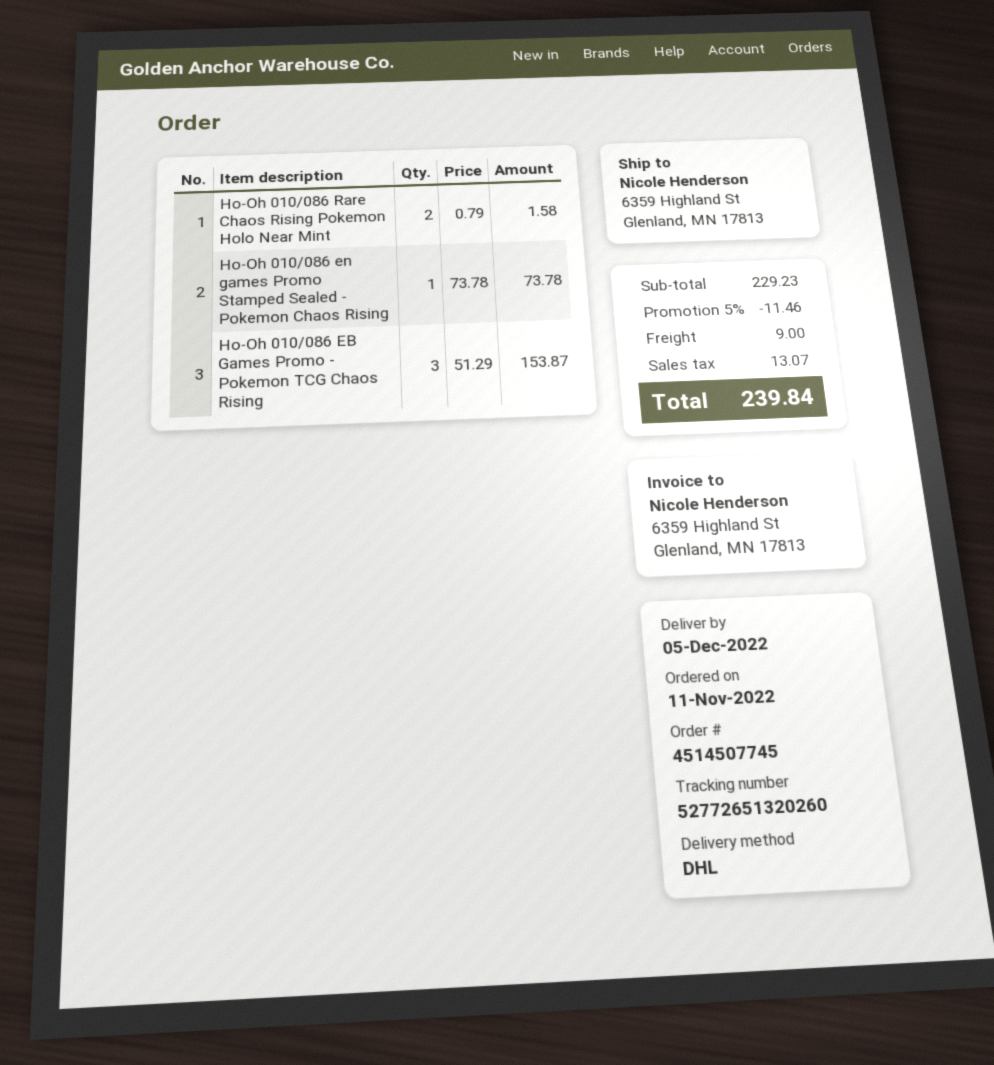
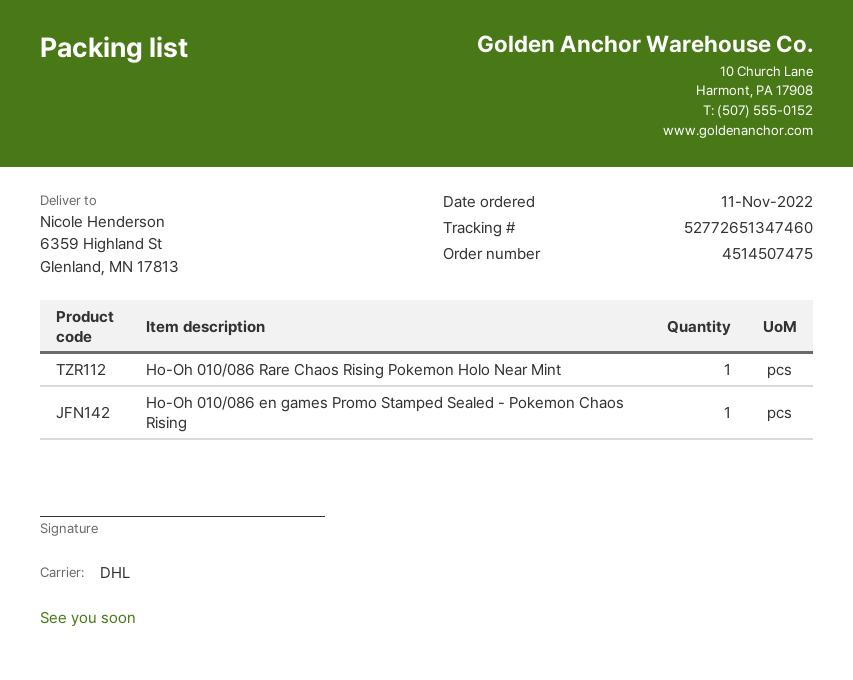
order number: 4514507745 -> 4514507475
tracking number: 52772651320260 -> 52772651347460
Ho-Oh 010/086 Rare Chaos Rising Pokemon Holo Near Mint: 2 -> 1
Ho-Oh 010/086 EB Games Promo - Pokemon TCG Chaos Rising: 3 -> none

